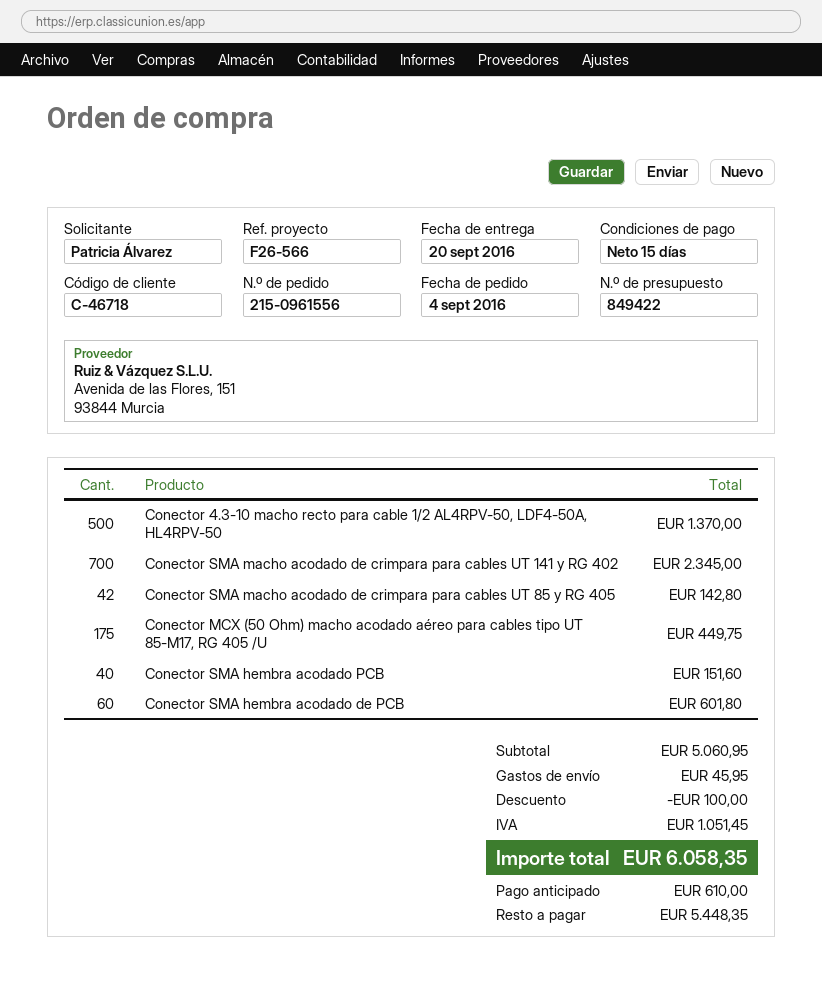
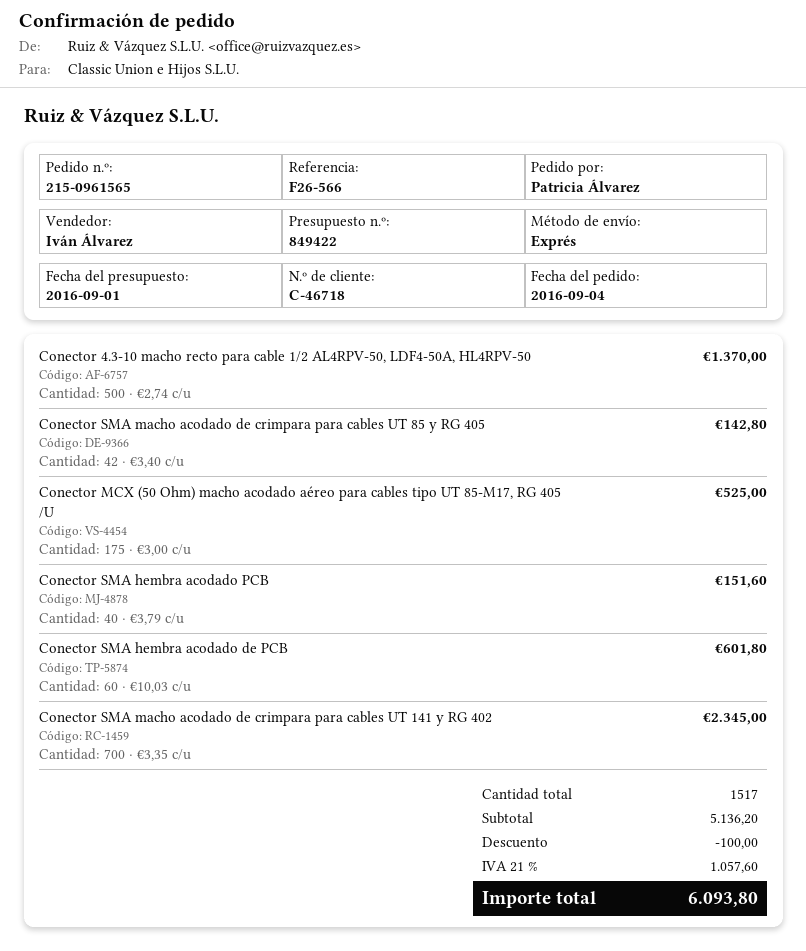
order number: 215-0961556 -> 215-0961565
Conector MCX (50 Ohm) macho acodado aéreo para cables tipo UT 85-M17, RG 405 /U: 175 for 449.75 -> 175 for 525.00
subtotal: 5060.95 -> 5136.20
shipping: 45.95 -> none
tax: 1051.45 -> 1057.60
total: 6058.35 -> 6093.80

